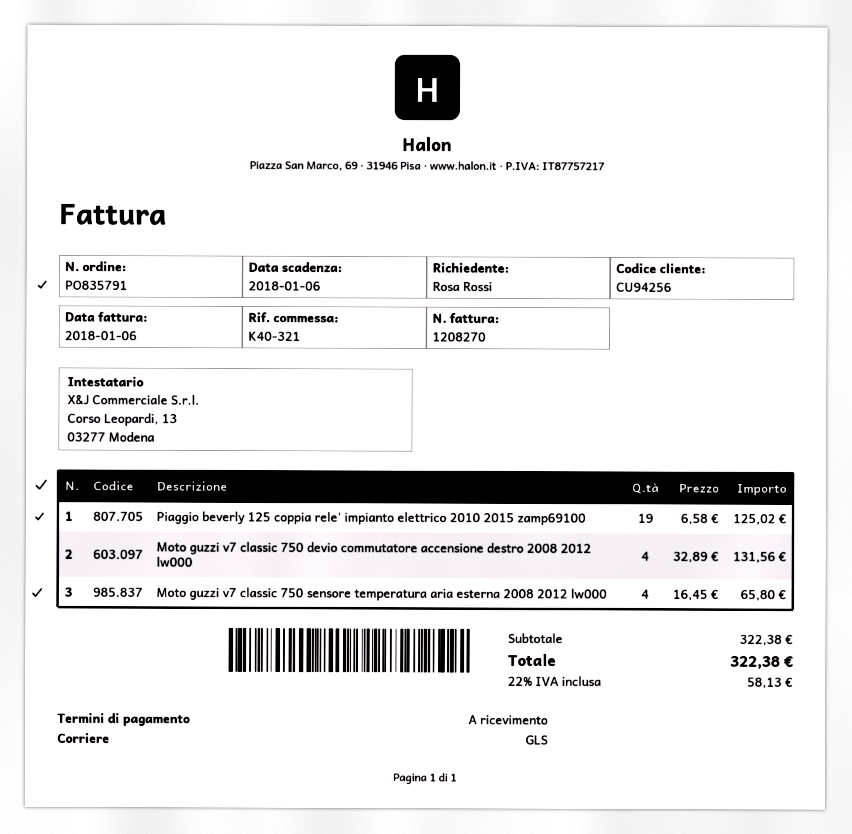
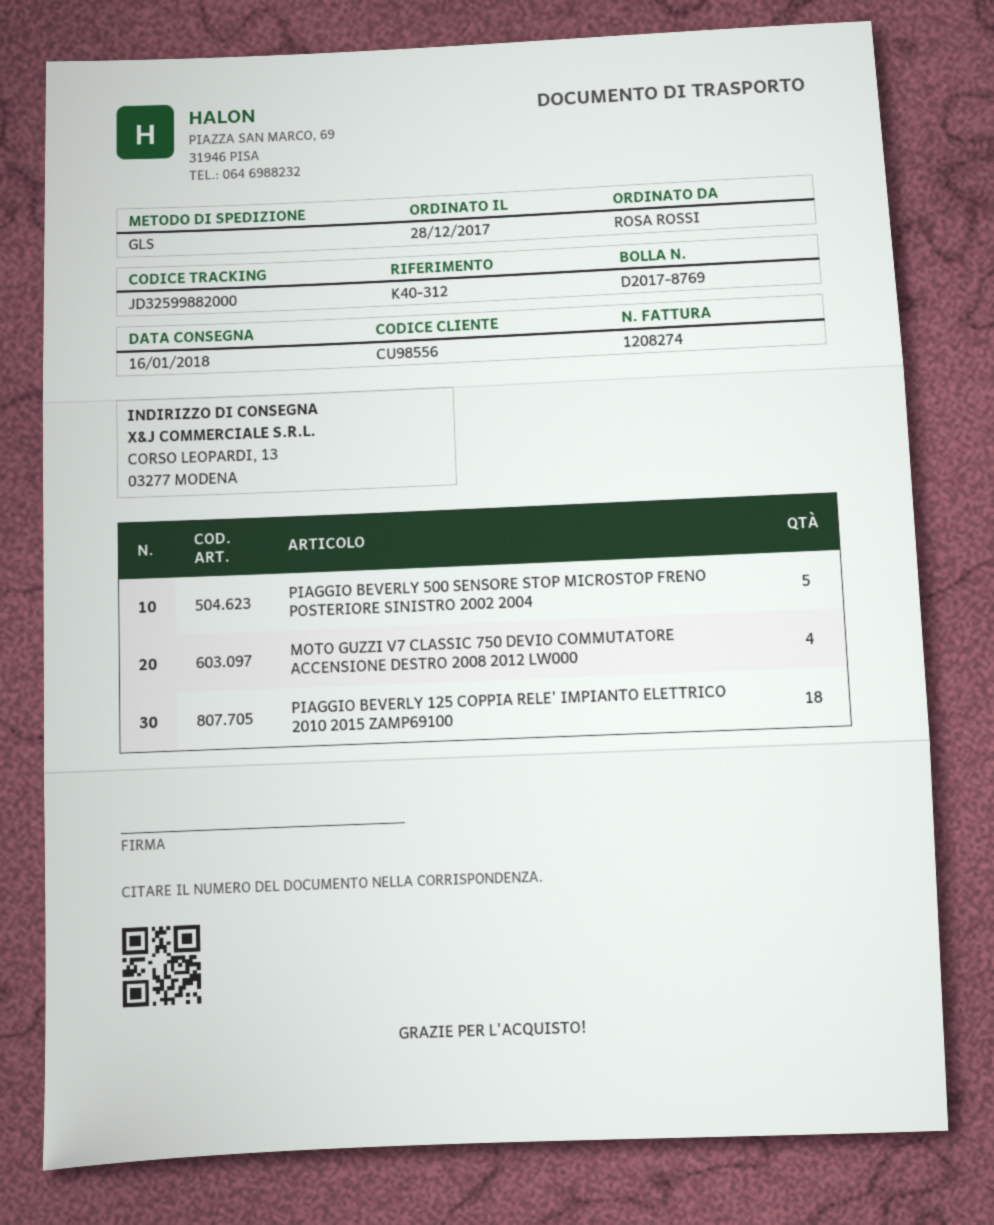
invoice number: 1208270 -> 1208274
customer number: CU94256 -> CU98556
reference: K40-321 -> K40-312
Piaggio beverly 125 coppia rele' impianto elettrico 2010 2015 zamp69100: 19 -> 18
Moto guzzi v7 classic 750 sensore temperatura aria esterna 2008 2012 lw000: 4 -> none
PIAGGIO BEVERLY 500 SENSORE STOP MICROSTOP FRENO POSTERIORE SINISTRO 2002 2004: none -> 5

